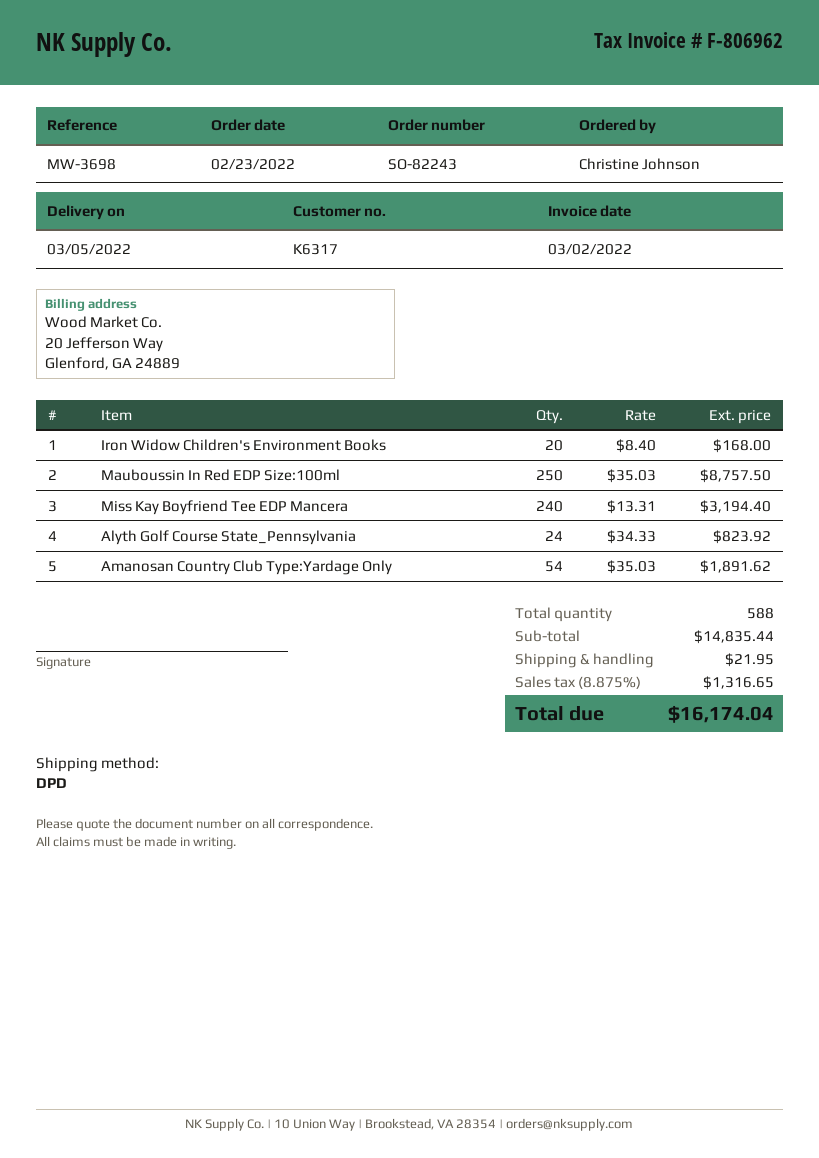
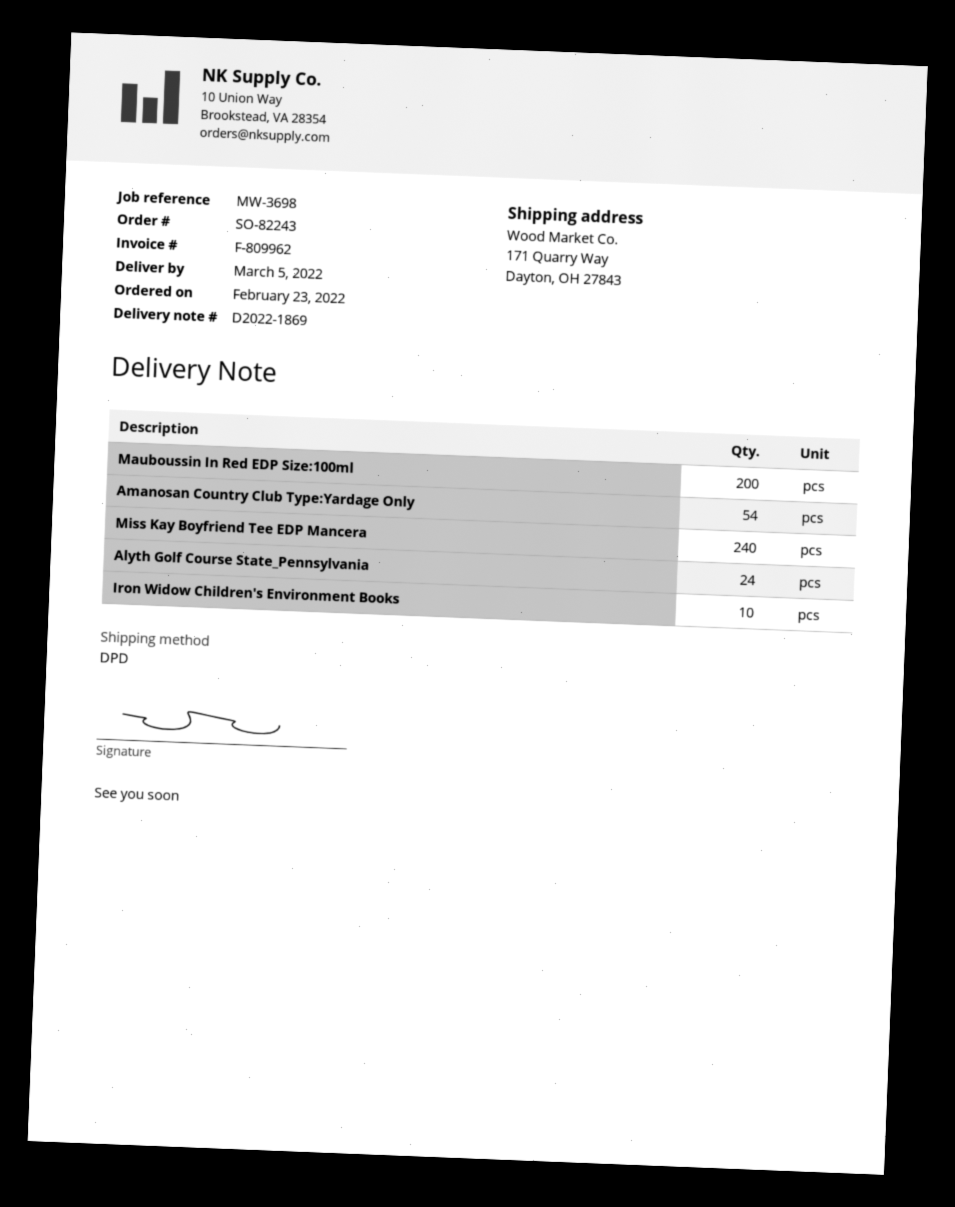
invoice number: F-806962 -> F-809962
Iron Widow Children's Environment Books: 20 -> 10
Mauboussin In Red EDP Size:100ml: 250 -> 200

